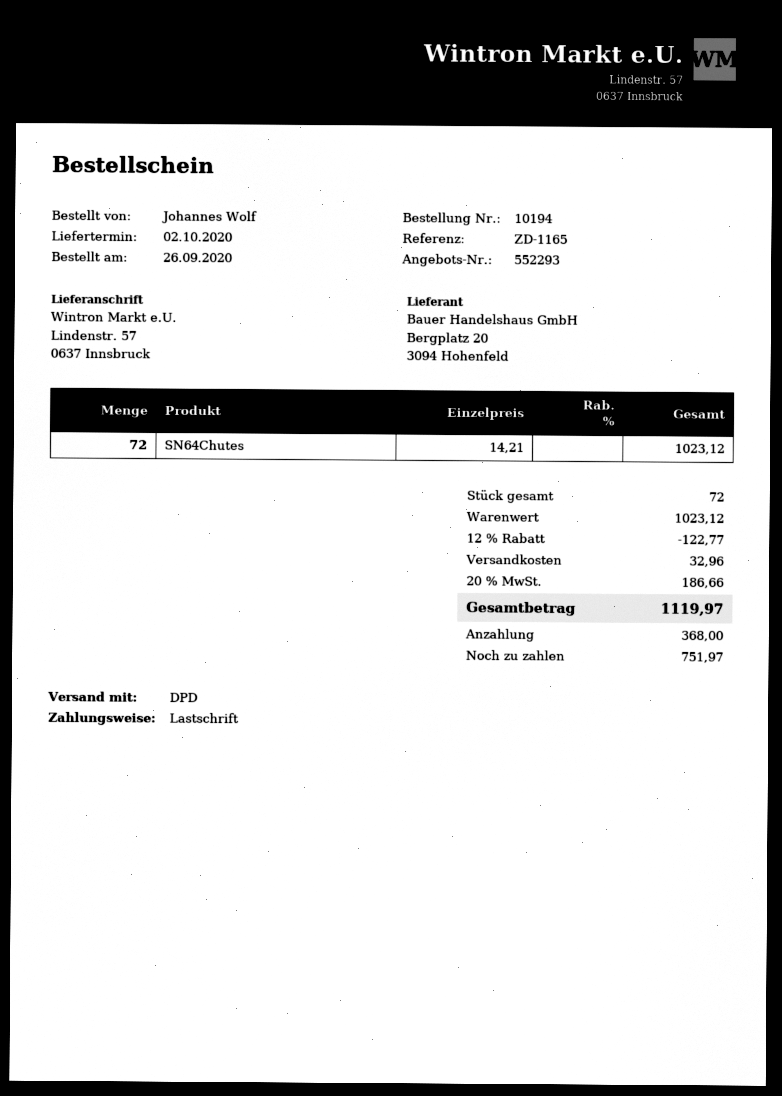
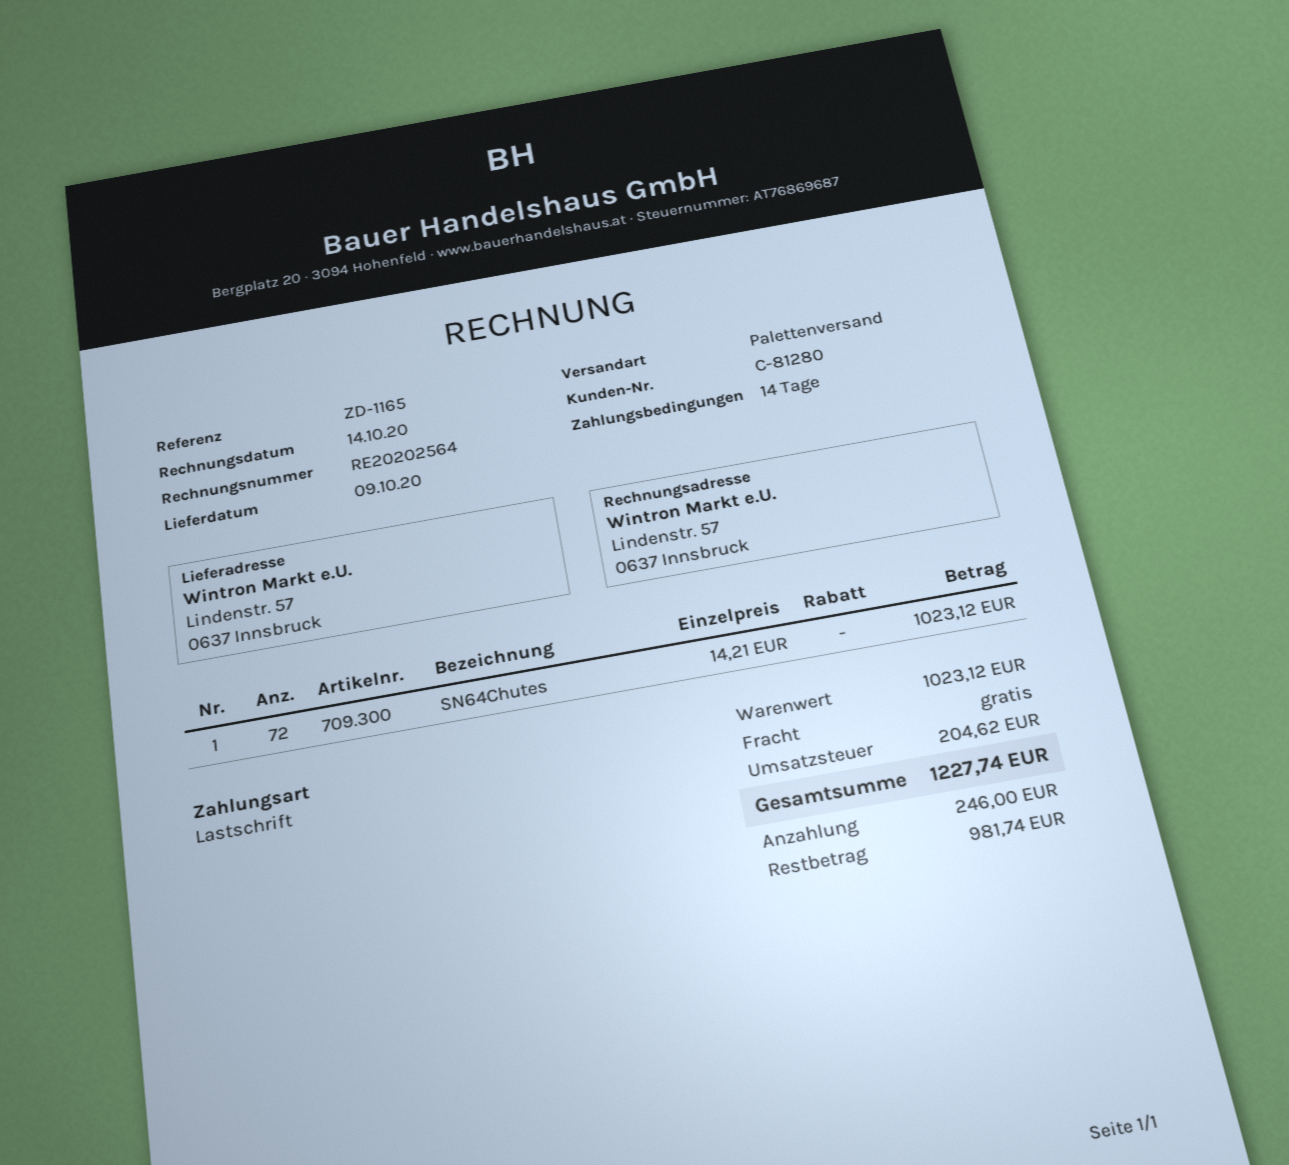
delivery date: 2020-10-02 -> 2020-10-09
shipping method: DPD -> pallet freight
discount: 12% = 122.77 -> none
shipping: 32.96 -> 0.00
tax: 186.66 -> 204.62
total: 1119.97 -> 1227.74
deposit: 368.00 -> 246.00
balance: 751.97 -> 981.74

